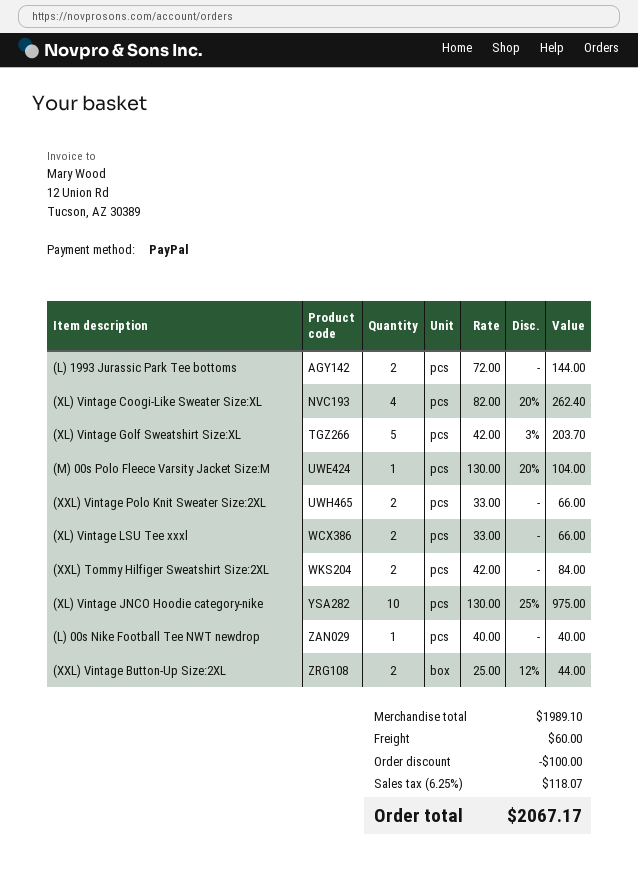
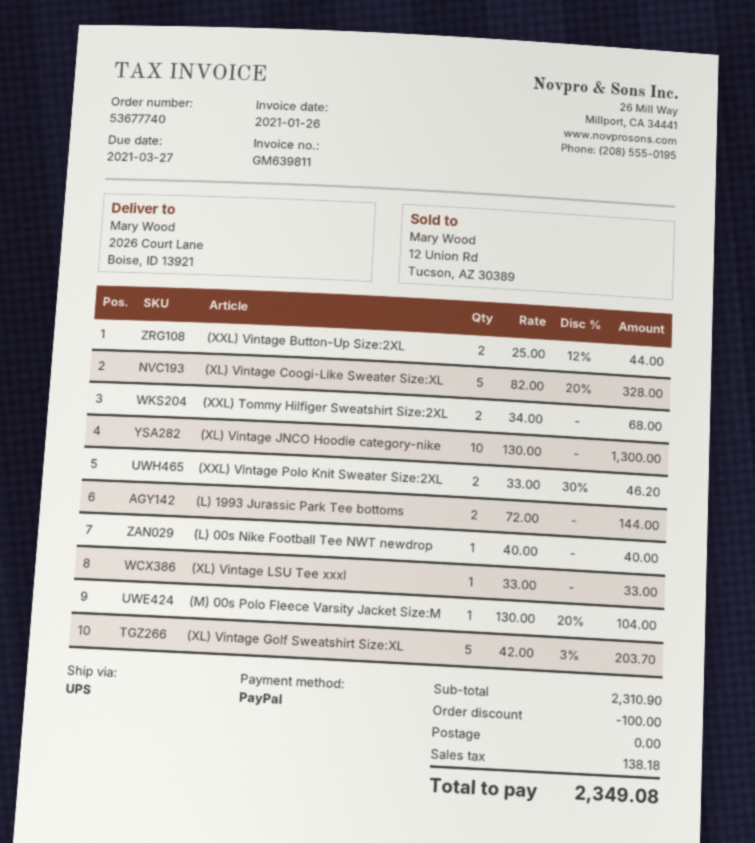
(XL) Vintage Coogi-Like Sweater Size:XL: 4 x 82.00 - 20% = 262.40 -> 5 x 82.00 - 20% = 328.00
(XXL) Vintage Polo Knit Sweater Size:2XL: 2 x 33.00 = 66.00 -> 2 x 33.00 - 30% = 46.20
(XL) Vintage LSU Tee xxxl: 2 x 33.00 = 66.00 -> 1 x 33.00 = 33.00
(XXL) Tommy Hilfiger Sweatshirt Size:2XL: 2 x 42.00 = 84.00 -> 2 x 34.00 = 68.00
(XL) Vintage JNCO Hoodie category-nike: 10 x 130.00 - 25% = 975.00 -> 10 x 130.00 = 1300.00
subtotal: 1989.10 -> 2310.90
shipping: 60.00 -> 0.00
tax: 118.07 -> 138.18
total: 2067.17 -> 2349.08

